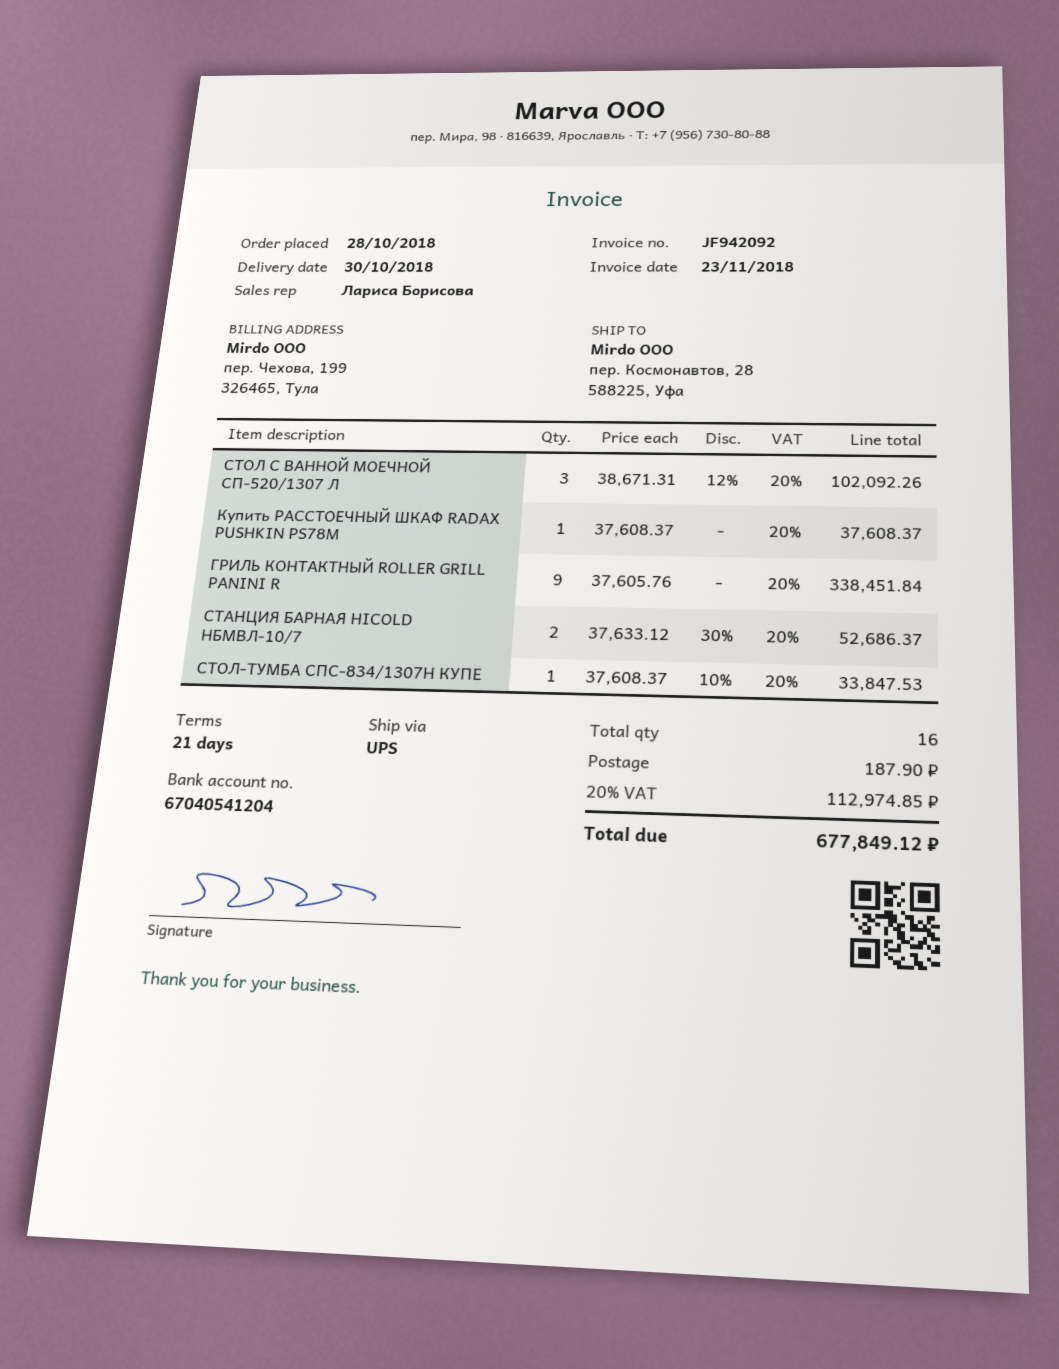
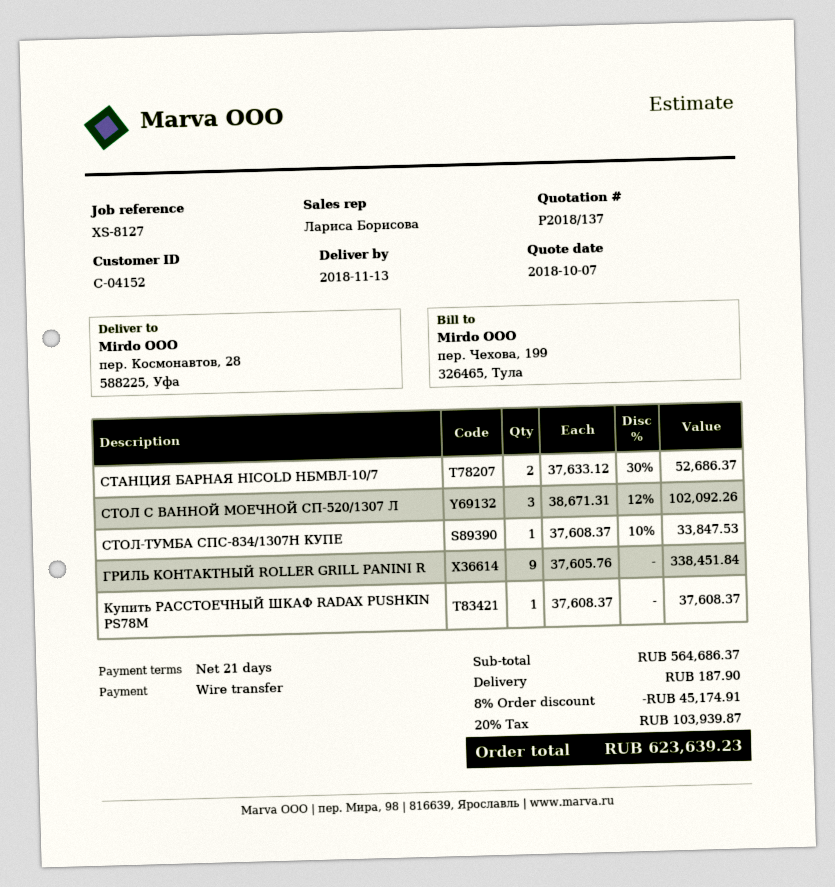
delivery date: 2018-10-30 -> 2018-11-13
discount: none -> 8% = 45174.91
tax: 20% = 112974.85 -> 20% = 103939.87
total: 677849.12 -> 623639.23

